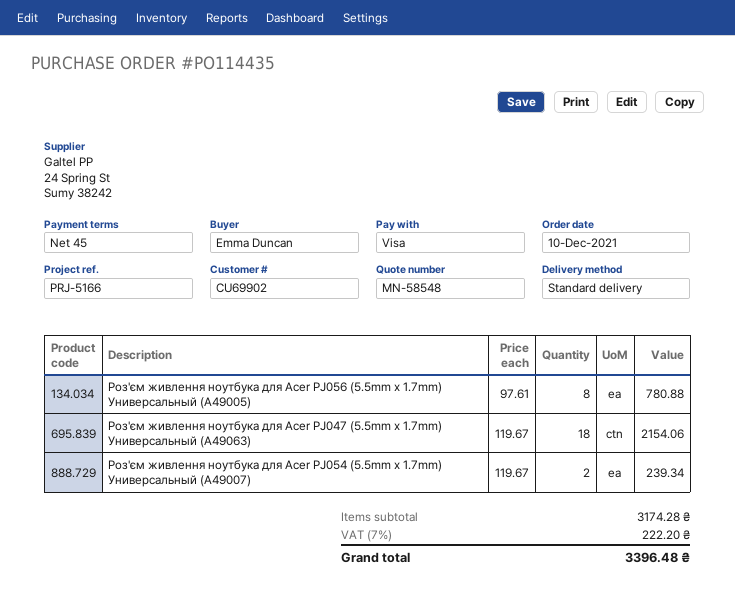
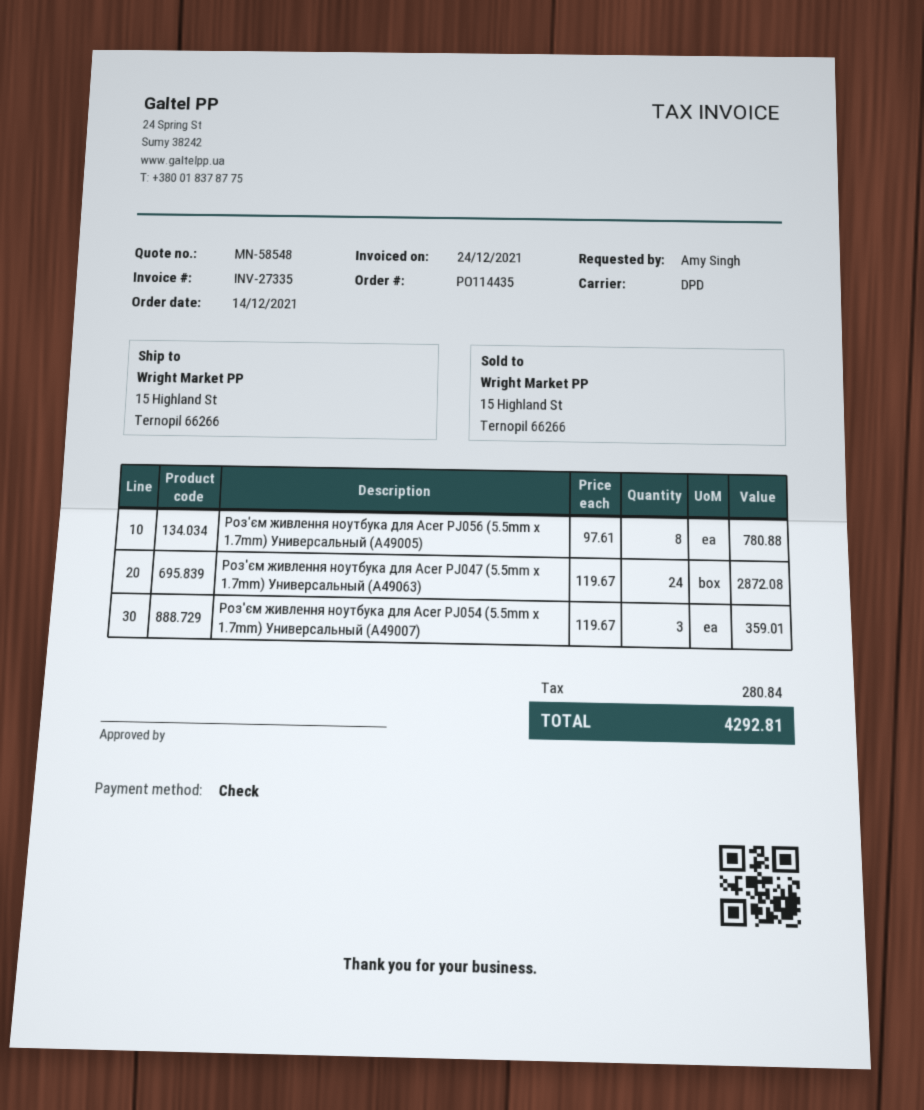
order date: 2021-12-10 -> 2021-12-14
ordered by: Emma Duncan -> Amy Singh
payment method: Visa -> cheque
shipping method: standard -> DPD
Роз'єм живлення ноутбука для Acer PJ047 (5.5mm x 1.7mm) Универсальный (A49063): 18 x 119.67 = 2154.06 -> 24 x 119.67 = 2872.08
Роз'єм живлення ноутбука для Acer PJ054 (5.5mm x 1.7mm) Универсальный (A49007): 2 x 119.67 = 239.34 -> 3 x 119.67 = 359.01
tax: 222.20 -> 280.84
total: 3396.48 -> 4292.81

